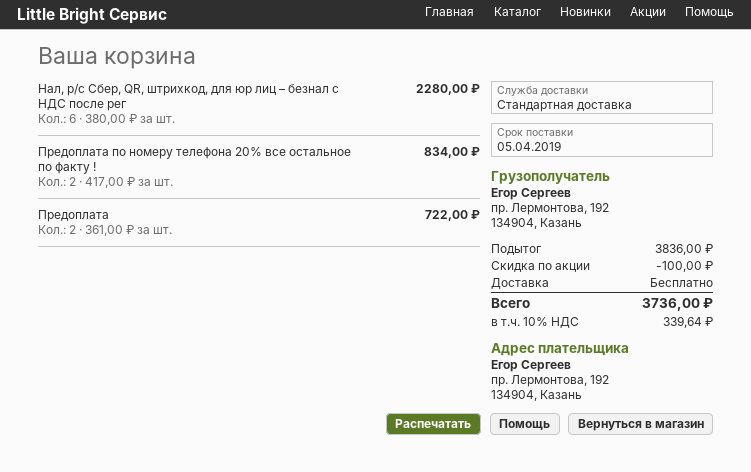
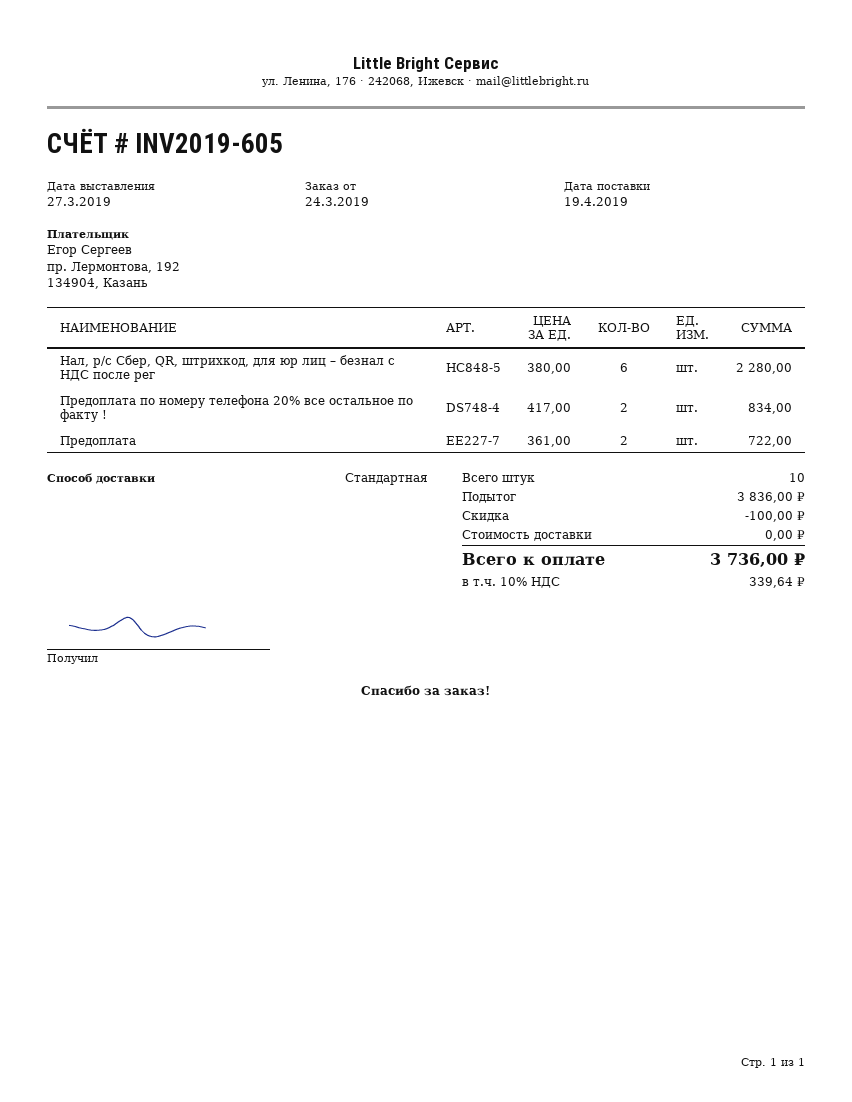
delivery date: 2019-04-05 -> 2019-04-19

